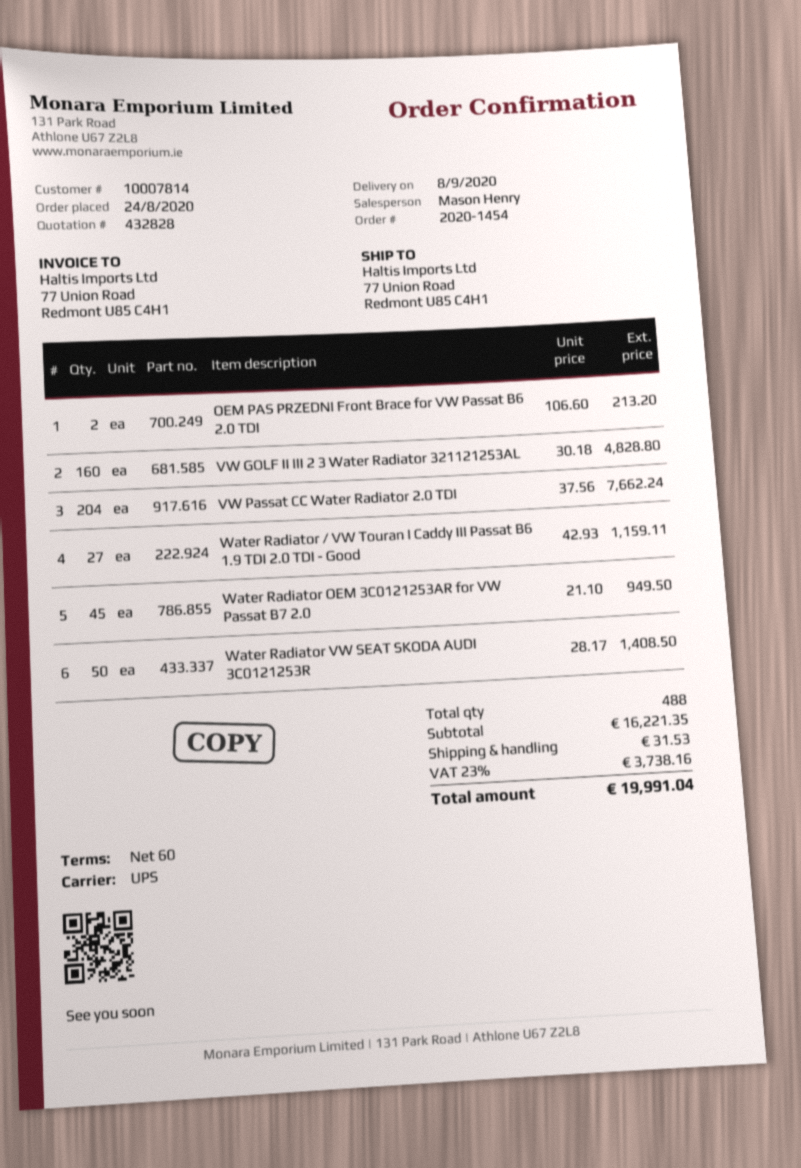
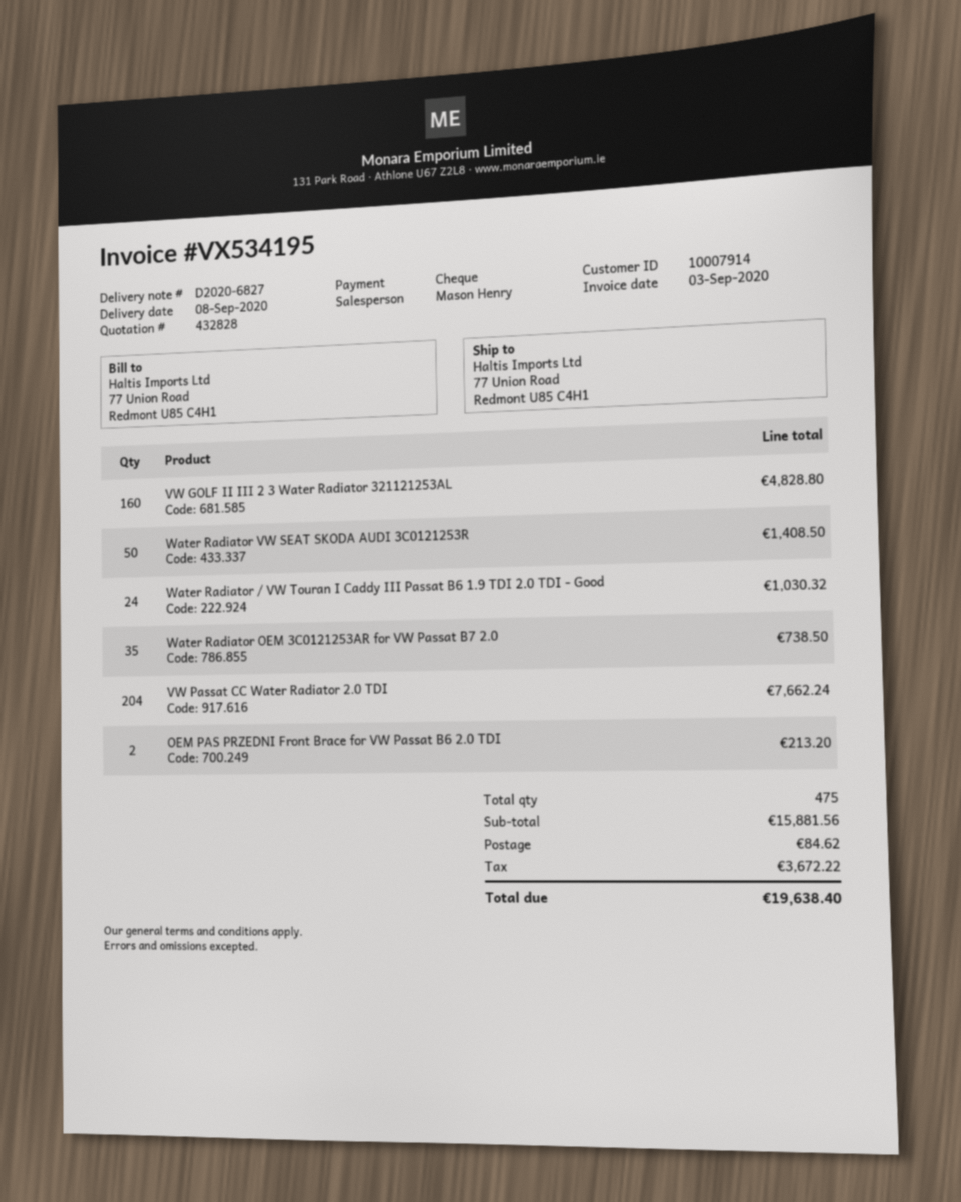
customer number: 10007814 -> 10007914
Water Radiator / VW Touran I Caddy III Passat B6 1.9 TDI 2.0 TDI - Good: 27 for 1159.11 -> 24 for 1030.32
Water Radiator OEM 3C0121253AR for VW Passat B7 2.0: 45 for 949.50 -> 35 for 738.50
total quantity: 488 -> 475
subtotal: 16221.35 -> 15881.56
shipping: 31.53 -> 84.62
tax: 3738.16 -> 3672.22
total: 19991.04 -> 19638.40

